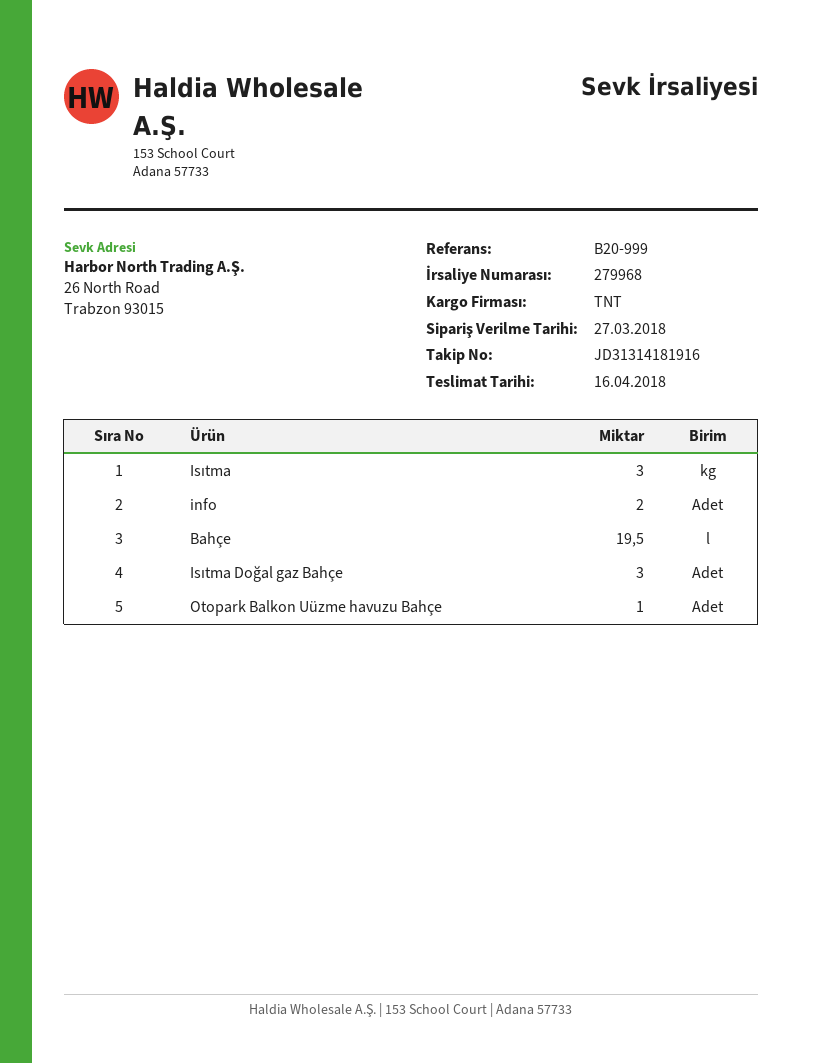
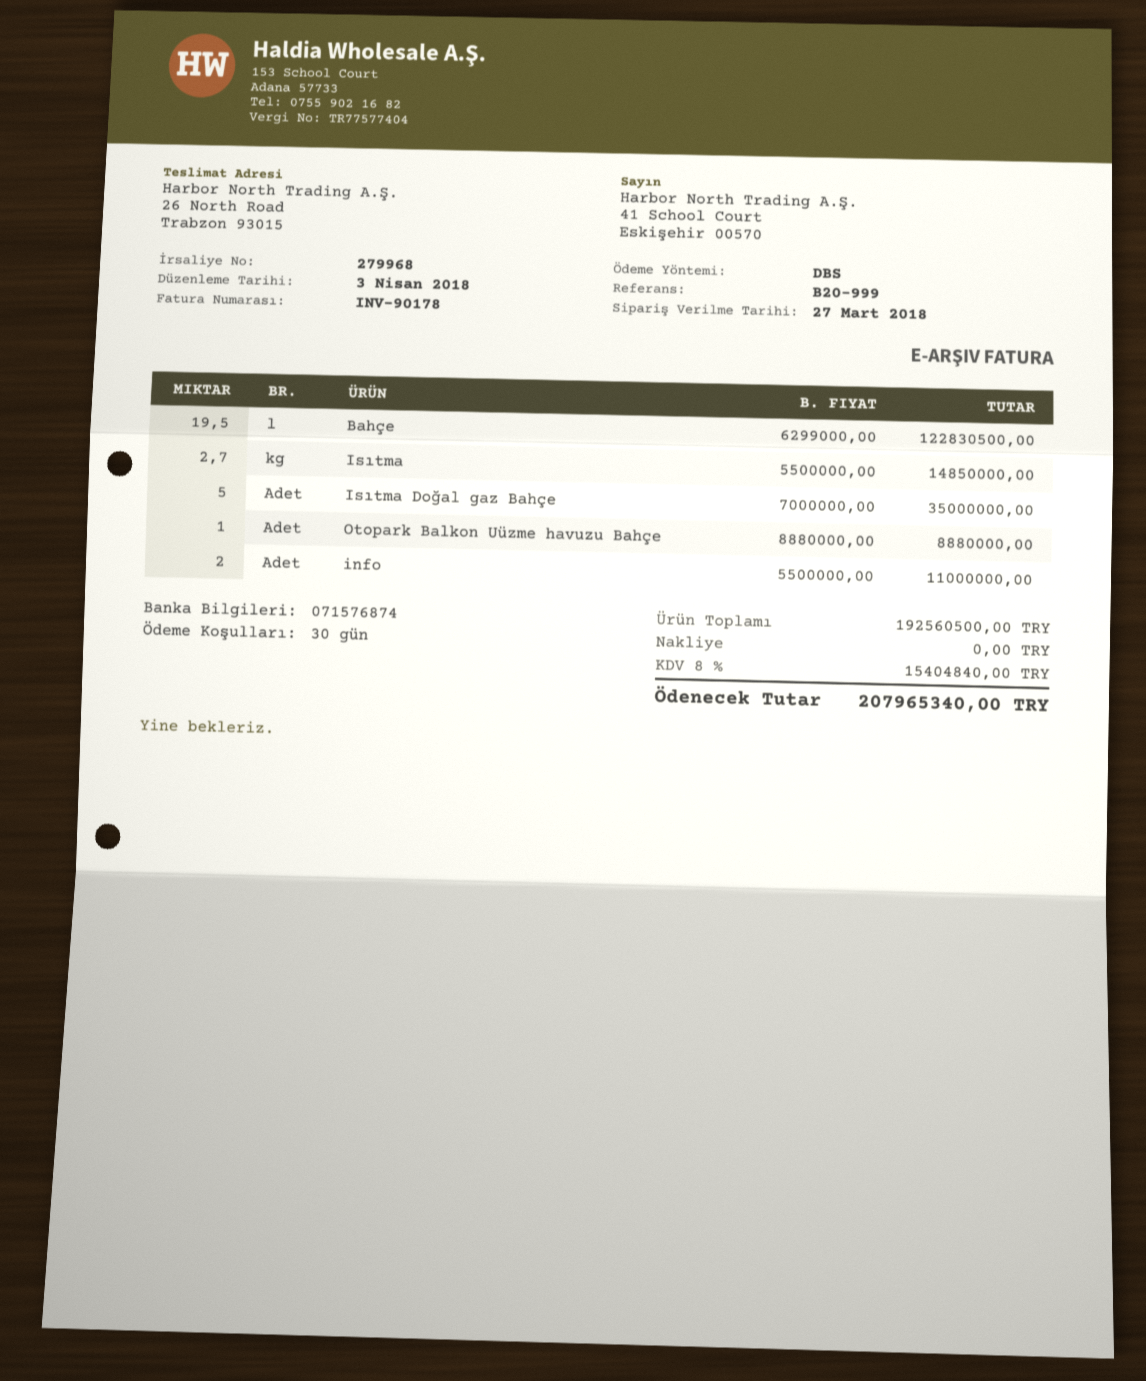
Isıtma: 3 -> 2.7
Isıtma Doğal gaz Bahçe: 3 -> 5

